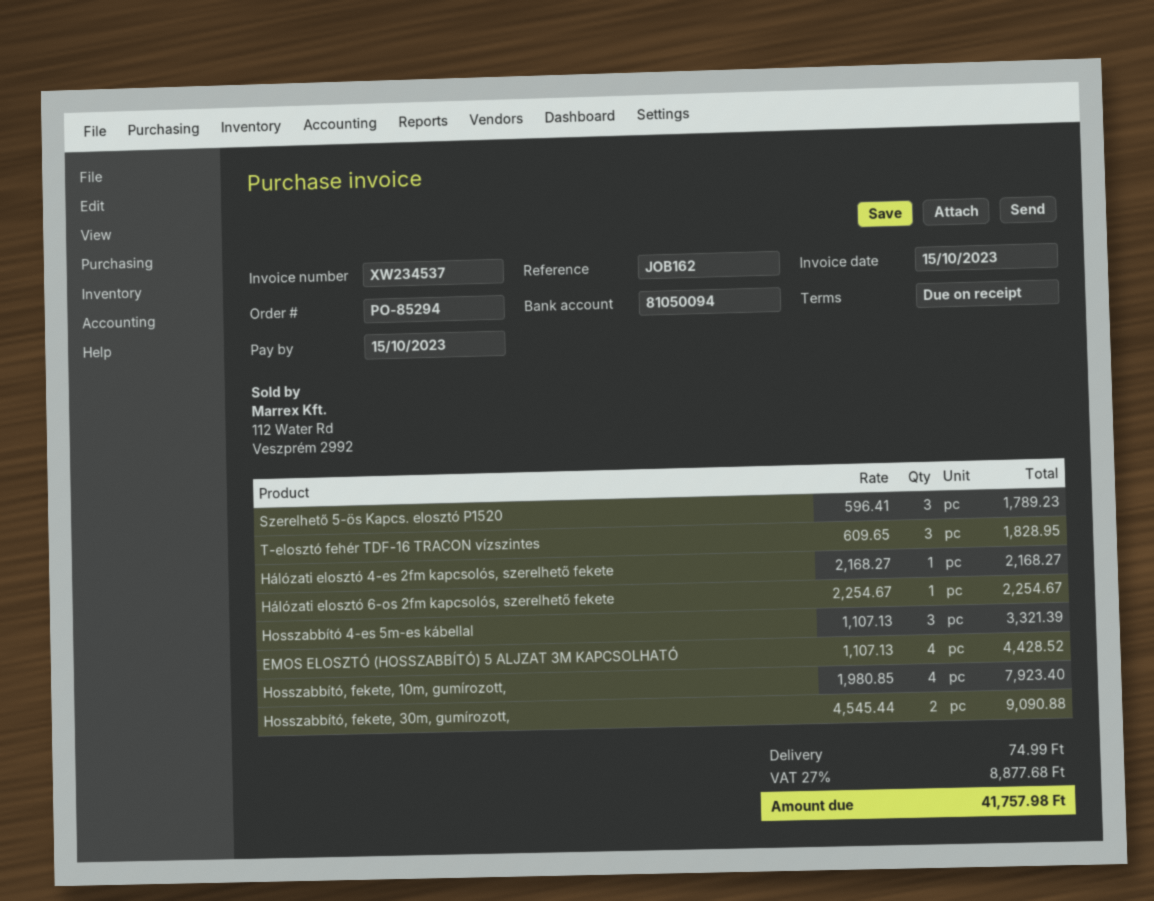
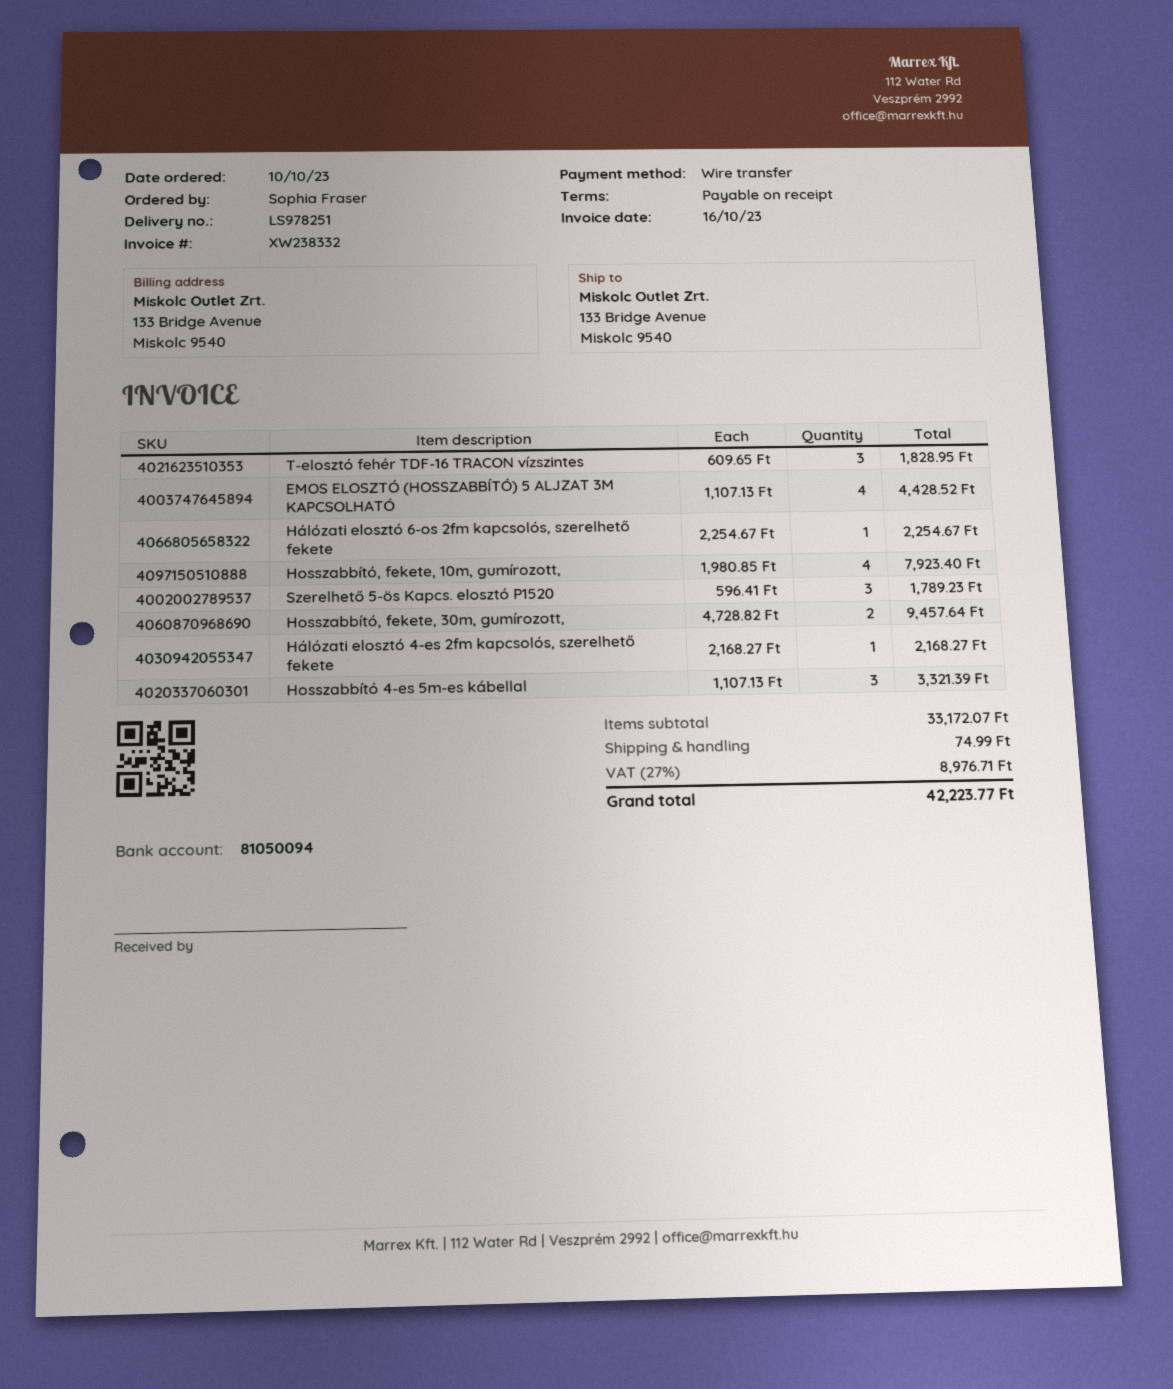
invoice number: XW234537 -> XW238332
invoice date: 2023-10-15 -> 2023-10-16
Hosszabbító, fekete, 30m, gumírozott,: 2 x 4545.44 = 9090.88 -> 2 x 4728.82 = 9457.64
tax: 27% = 8877.68 -> 27% = 8976.71
total: 41757.98 -> 42223.77

